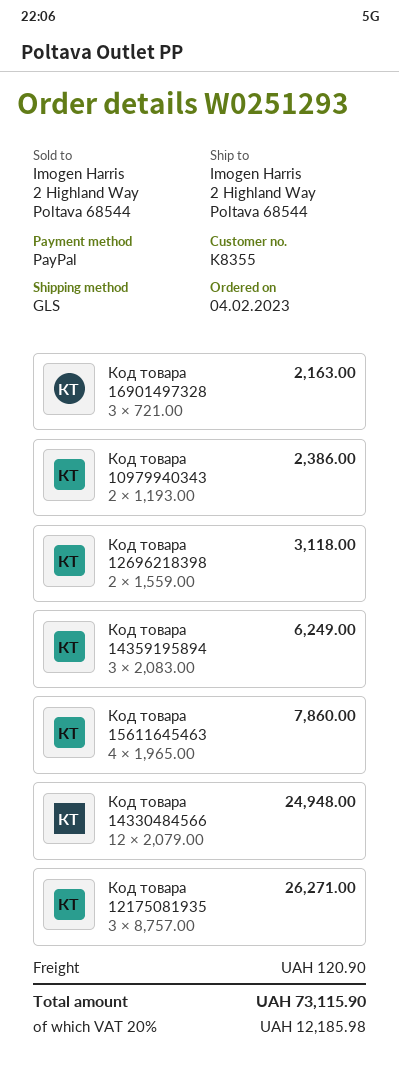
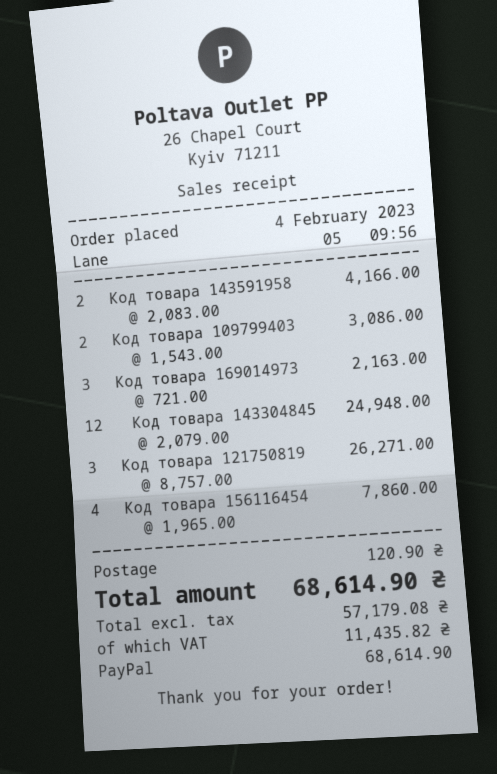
Код товара 10979940343: 2 x 1193.00 = 2386.00 -> 2 x 1543.00 = 3086.00
Код товара 12696218398: 2 x 1559.00 = 3118.00 -> none
Код товара 14359195894: 3 x 2083.00 = 6249.00 -> 2 x 2083.00 = 4166.00
tax: 12185.98 -> 11435.82
total: 73115.90 -> 68614.90

